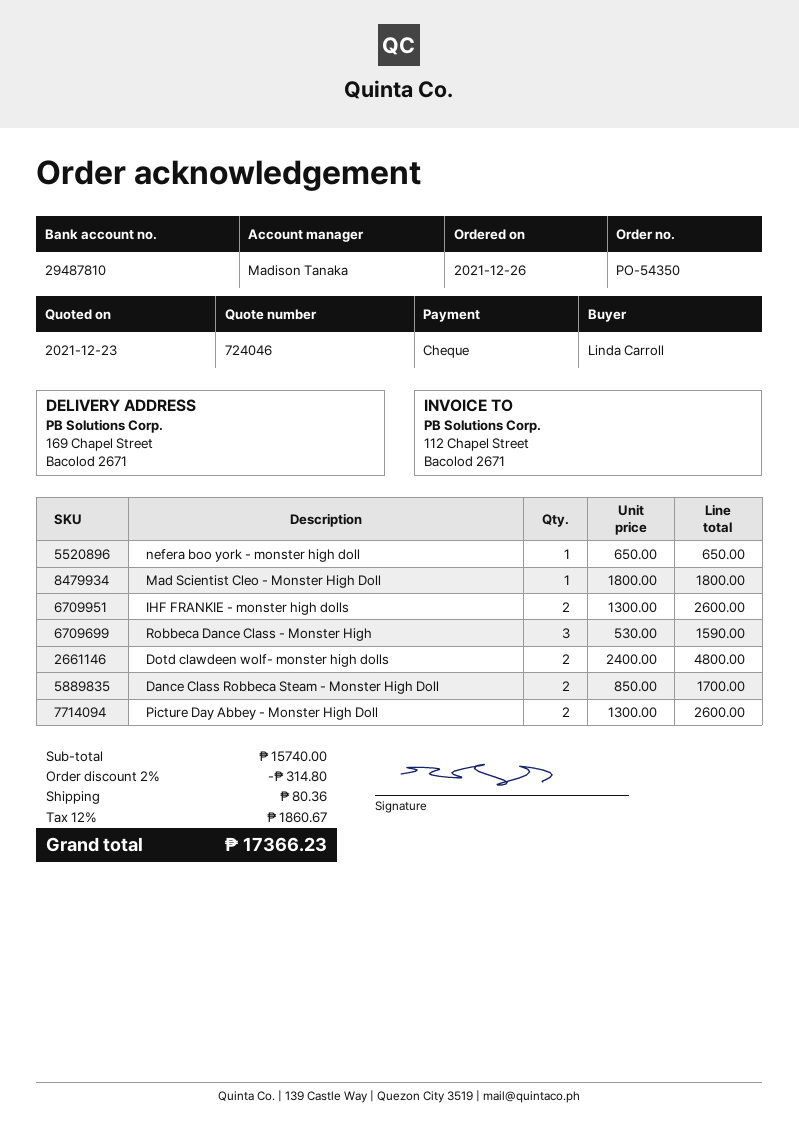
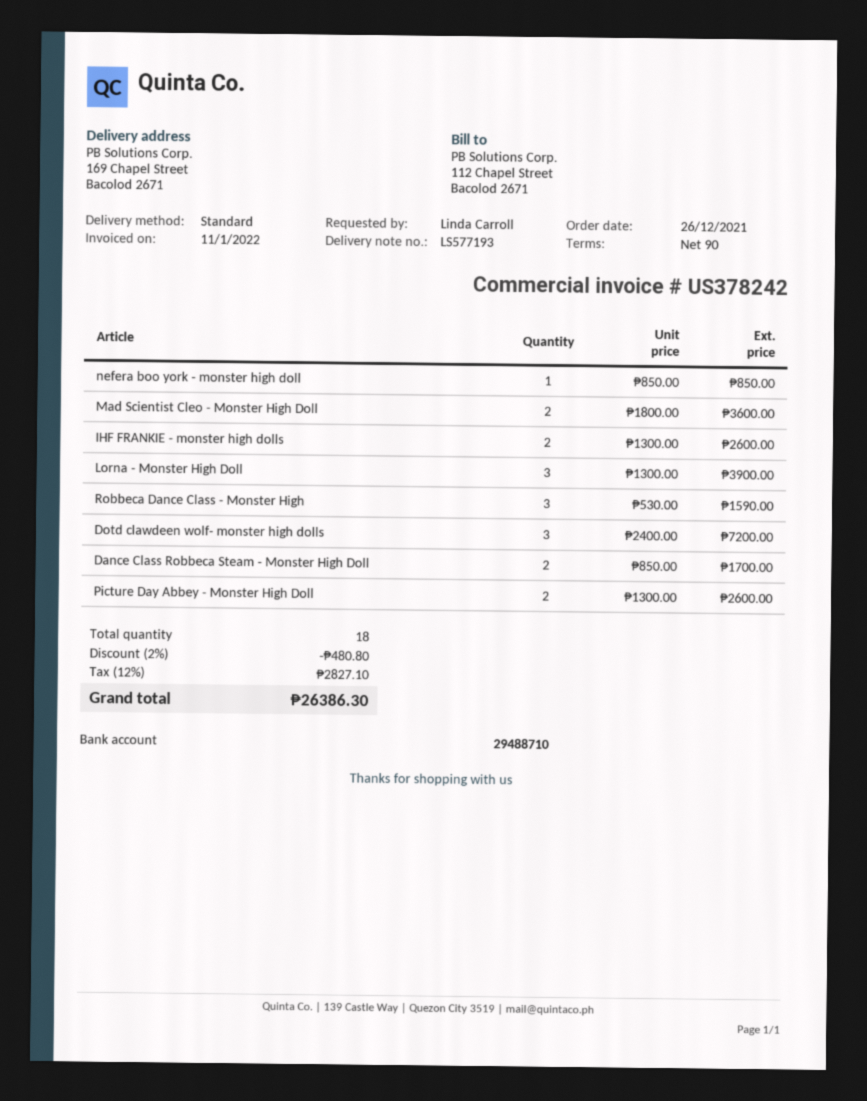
bank account: 29487810 -> 29488710
nefera boo york - monster high doll: 1 x 650.00 = 650.00 -> 1 x 850.00 = 850.00
Mad Scientist Cleo - Monster High Doll: 1 x 1800.00 = 1800.00 -> 2 x 1800.00 = 3600.00
Dotd clawdeen wolf- monster high dolls: 2 x 2400.00 = 4800.00 -> 3 x 2400.00 = 7200.00
Lorna - Monster High Doll: none -> 3 x 1300.00 = 3900.00
discount: 2% = 314.80 -> 2% = 480.80
shipping: 80.36 -> none
tax: 12% = 1860.67 -> 12% = 2827.10
total: 17366.23 -> 26386.30

